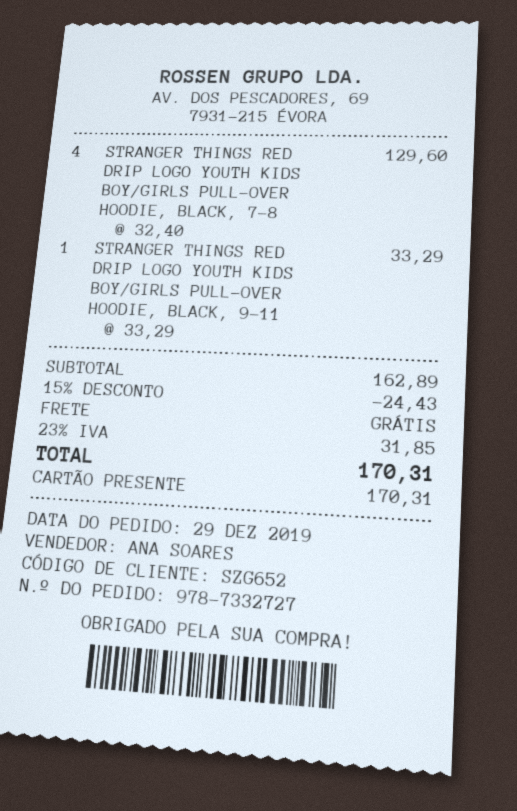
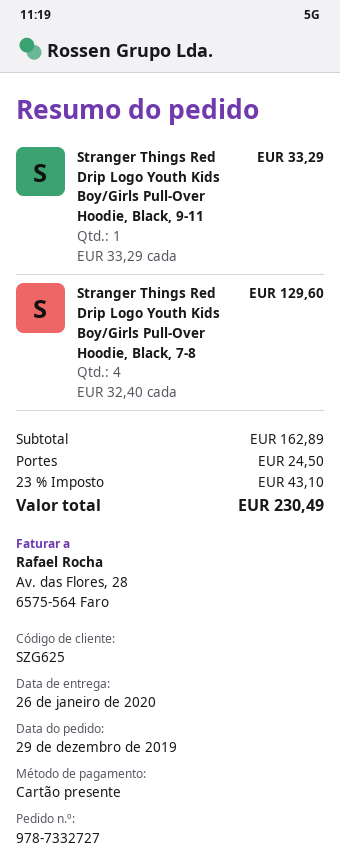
customer number: SZG652 -> SZG625
discount: 15% = 24.43 -> none
shipping: 0.00 -> 24.50
tax: 23% = 31.85 -> 23% = 43.10
total: 170.31 -> 230.49

